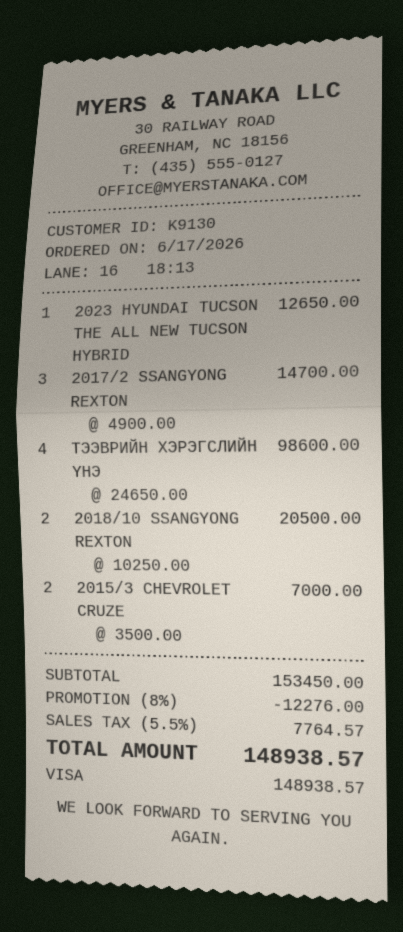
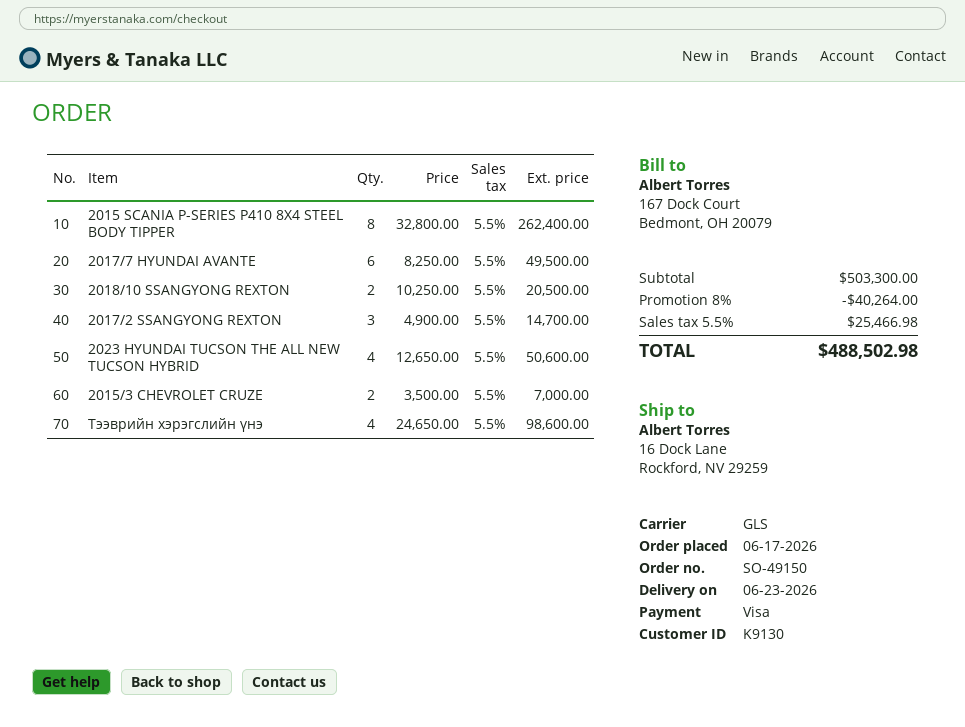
2023 HYUNDAI TUCSON THE ALL NEW TUCSON HYBRID: 1 x 12650.00 = 12650.00 -> 4 x 12650.00 = 50600.00
2015 SCANIA P-SERIES P410 8X4 STEEL BODY TIPPER: none -> 8 x 32800.00 = 262400.00
2017/7 HYUNDAI AVANTE: none -> 6 x 8250.00 = 49500.00
subtotal: 153450.00 -> 503300.00
discount: 8% = 12276.00 -> 8% = 40264.00
tax: 5.5% = 7764.57 -> 5.5% = 25466.98
total: 148938.57 -> 488502.98

